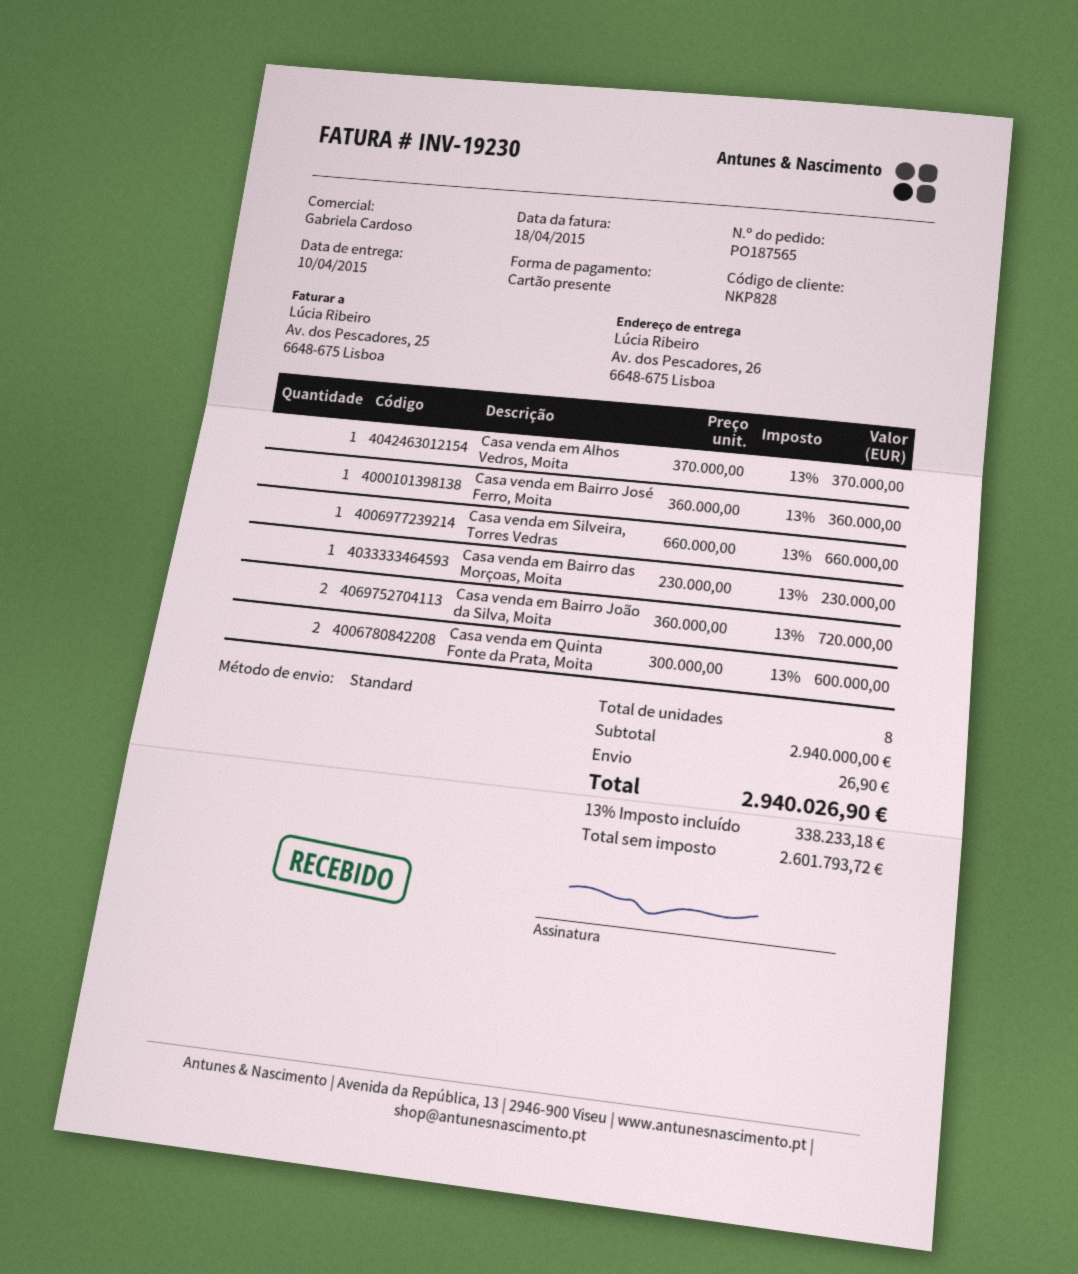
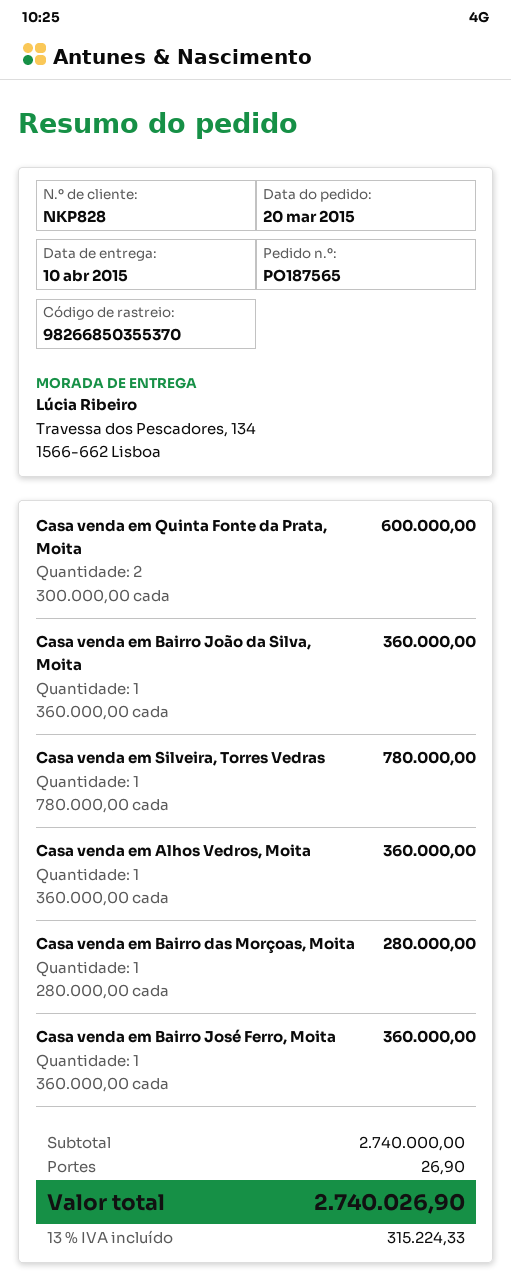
ship to: Av. dos Pescadores, 26, 6648-675 Lisboa -> Travessa dos Pescadores, 134, 1566-662 Lisboa
Casa venda em Alhos Vedros, Moita: 1 x 370000.00 = 370000.00 -> 1 x 360000.00 = 360000.00
Casa venda em Silveira, Torres Vedras: 1 x 660000.00 = 660000.00 -> 1 x 780000.00 = 780000.00
Casa venda em Bairro das Morçoas, Moita: 1 x 230000.00 = 230000.00 -> 1 x 280000.00 = 280000.00
Casa venda em Bairro João da Silva, Moita: 2 x 360000.00 = 720000.00 -> 1 x 360000.00 = 360000.00
subtotal: 2940000.00 -> 2740000.00
tax: 13% = 338233.18 -> 13% = 315224.33
total: 2940026.90 -> 2740026.90

